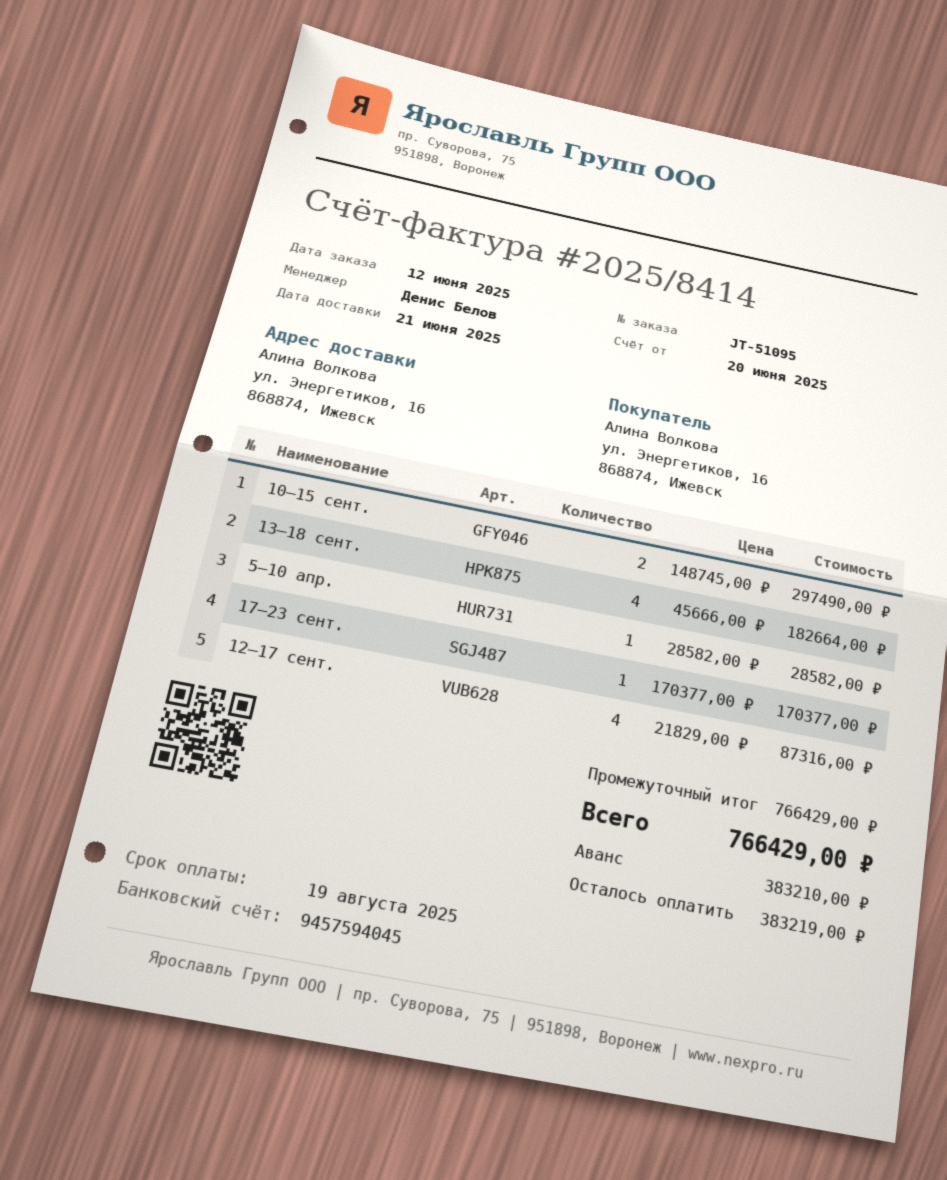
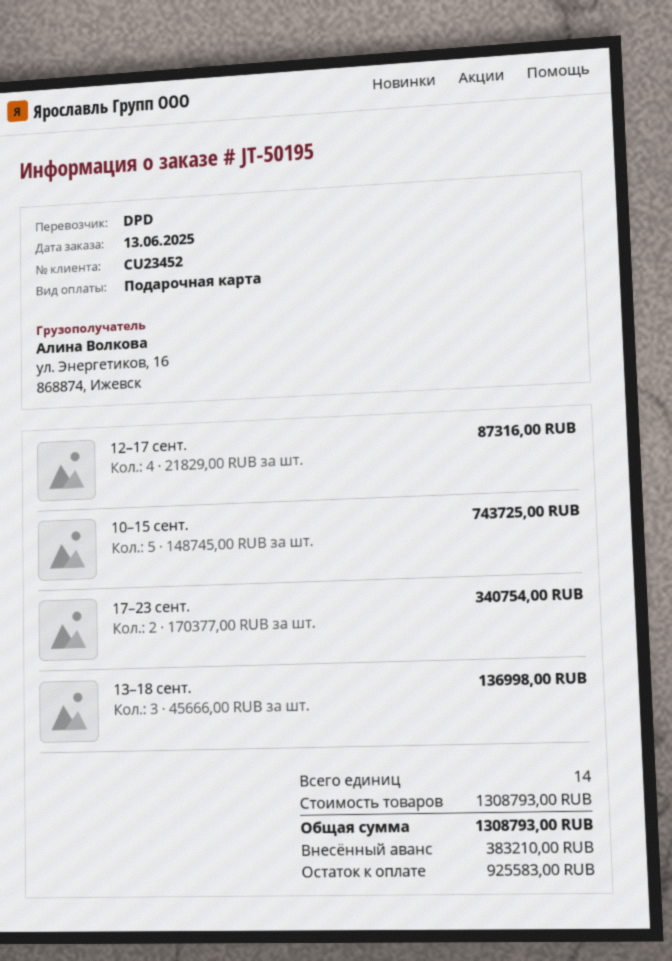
order number: JT-51095 -> JT-50195
order date: 2025-06-12 -> 2025-06-13
10–15 сент.: 2 x 148745.00 = 297490.00 -> 5 x 148745.00 = 743725.00
13–18 сент.: 4 x 45666.00 = 182664.00 -> 3 x 45666.00 = 136998.00
5–10 апр.: 1 x 28582.00 = 28582.00 -> none
17–23 сент.: 1 x 170377.00 = 170377.00 -> 2 x 170377.00 = 340754.00
subtotal: 766429.00 -> 1308793.00
total: 766429.00 -> 1308793.00
balance: 383219.00 -> 925583.00

